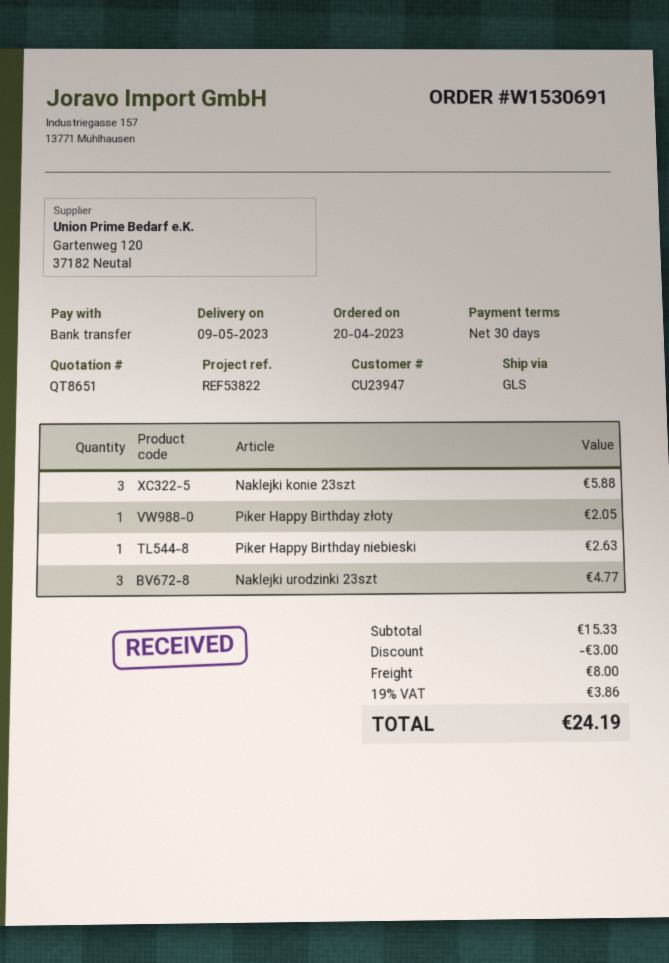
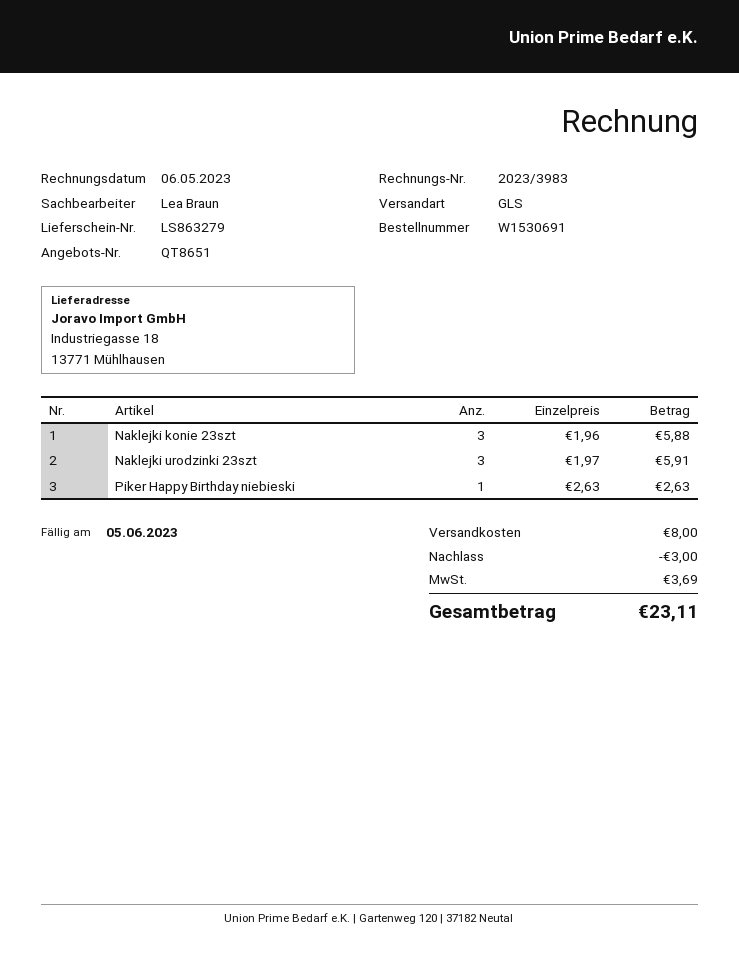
Piker Happy Birthday złoty: 1 for 2.05 -> none
Naklejki urodzinki 23szt: 3 for 4.77 -> 3 for 5.91
tax: 3.86 -> 3.69
total: 24.19 -> 23.11

